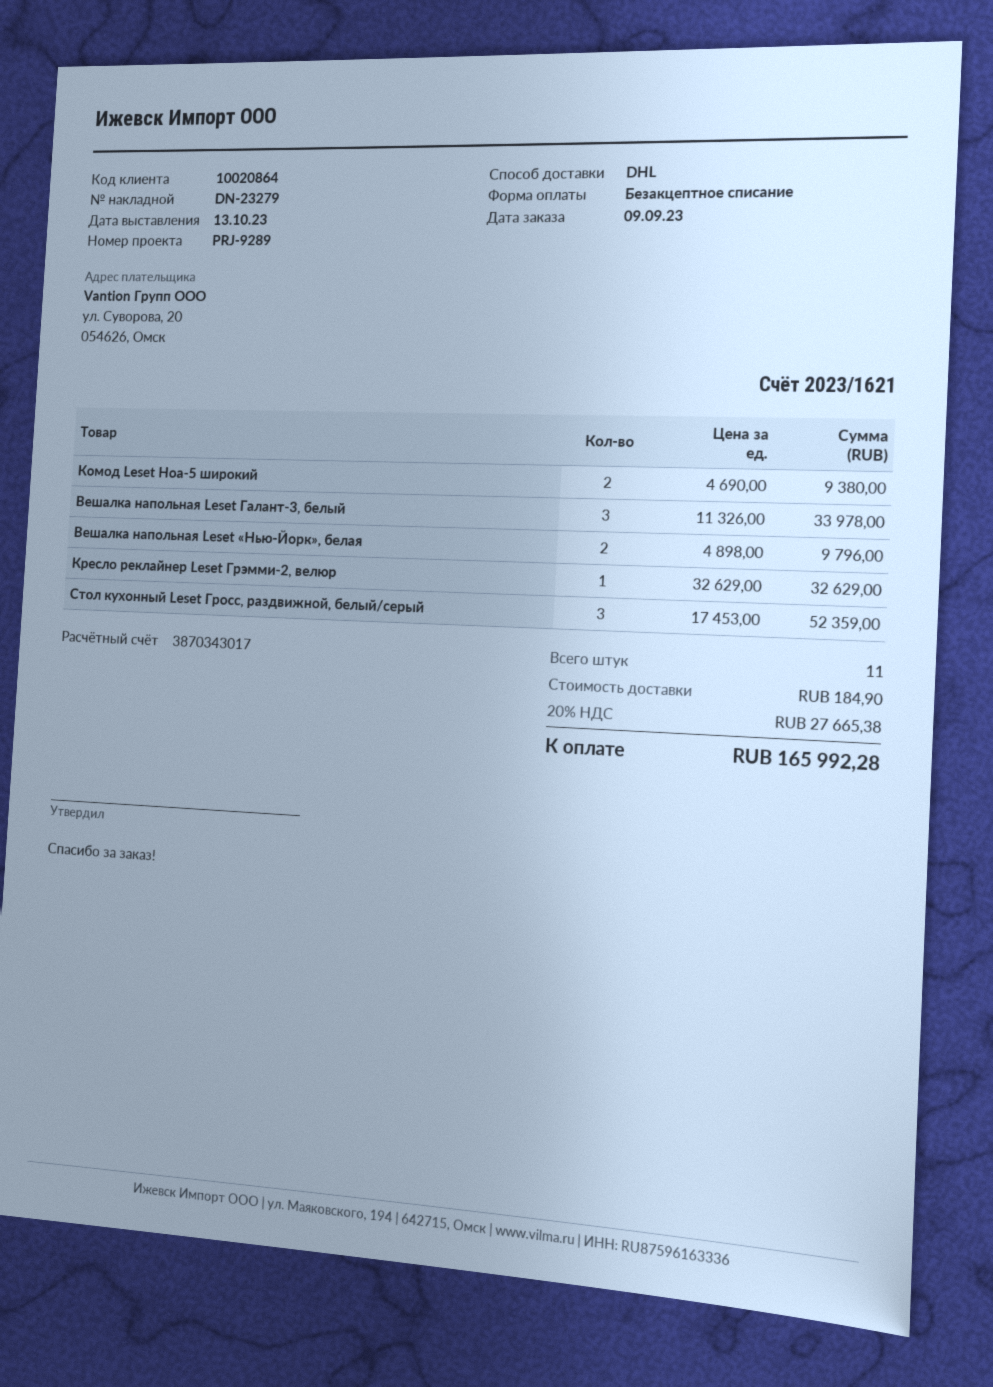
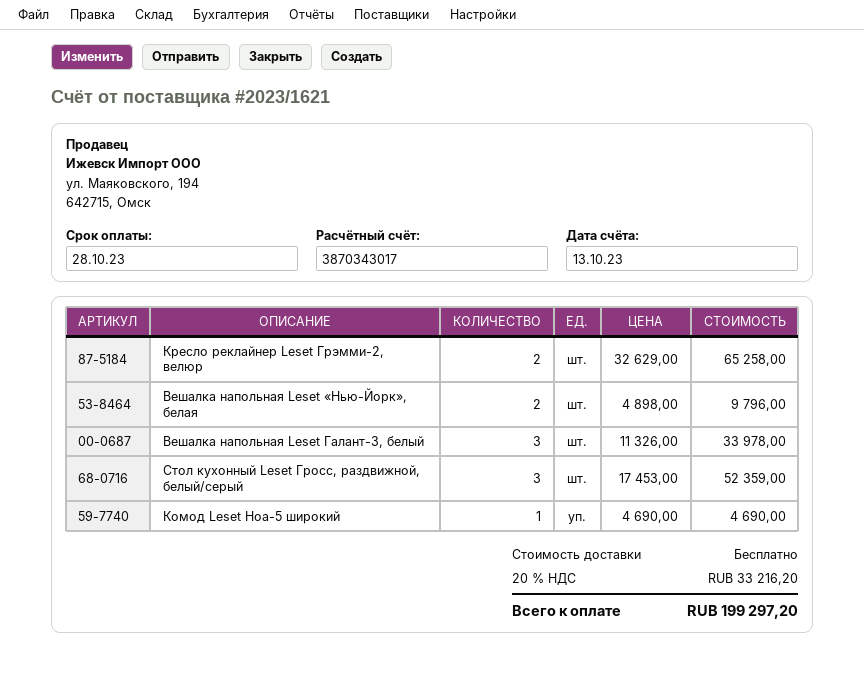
Комод Leset Ноа-5 широкий: 2 x 4690.00 = 9380.00 -> 1 x 4690.00 = 4690.00
Кресло реклайнер Leset Грэмми-2, велюр: 1 x 32629.00 = 32629.00 -> 2 x 32629.00 = 65258.00
shipping: 184.90 -> 0.00
tax: 20% = 27665.38 -> 20% = 33216.20
total: 165992.28 -> 199297.20

